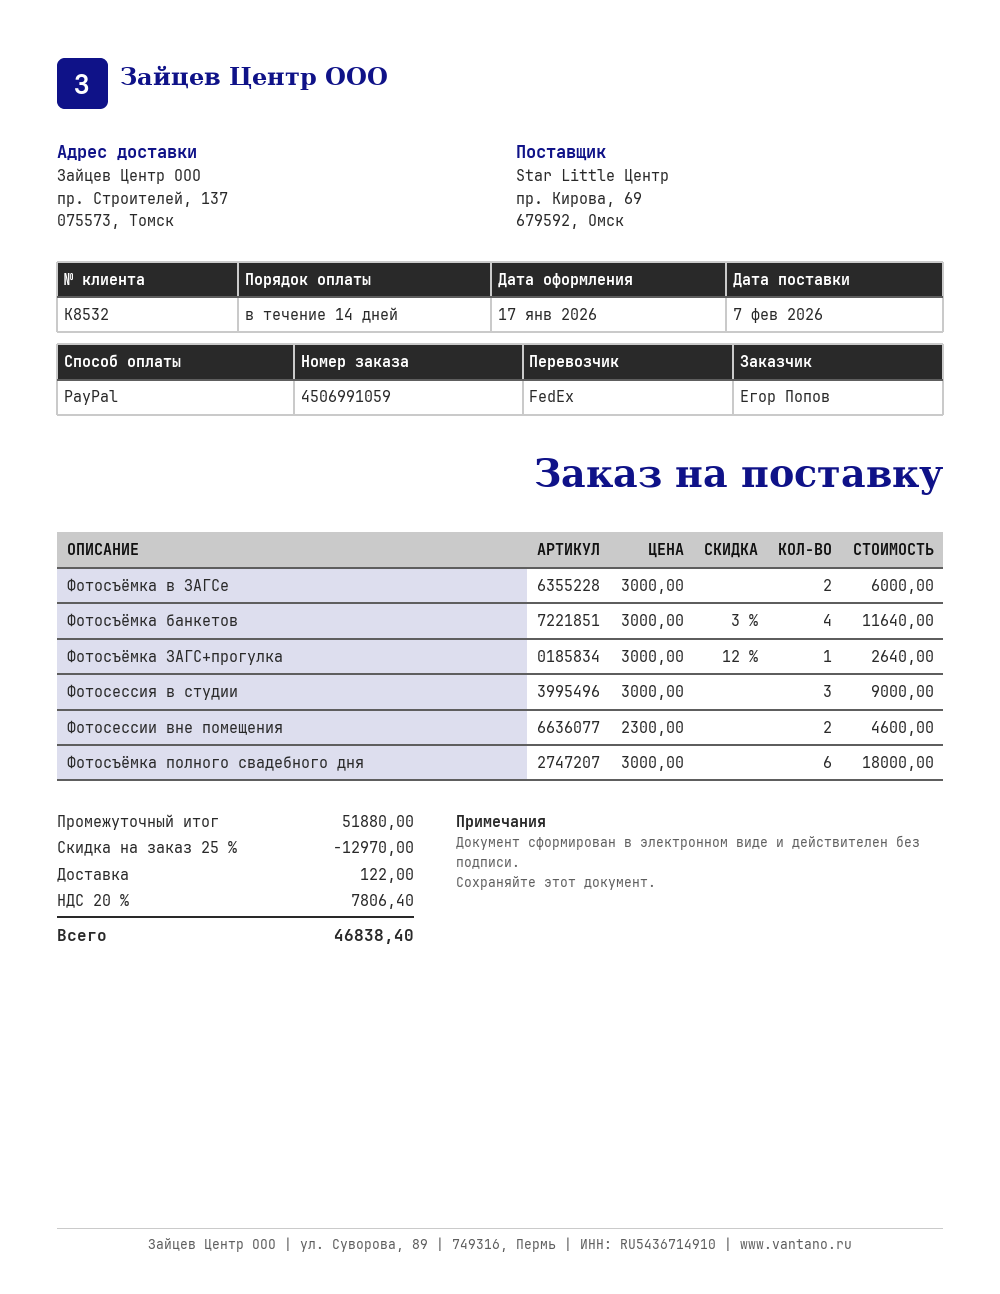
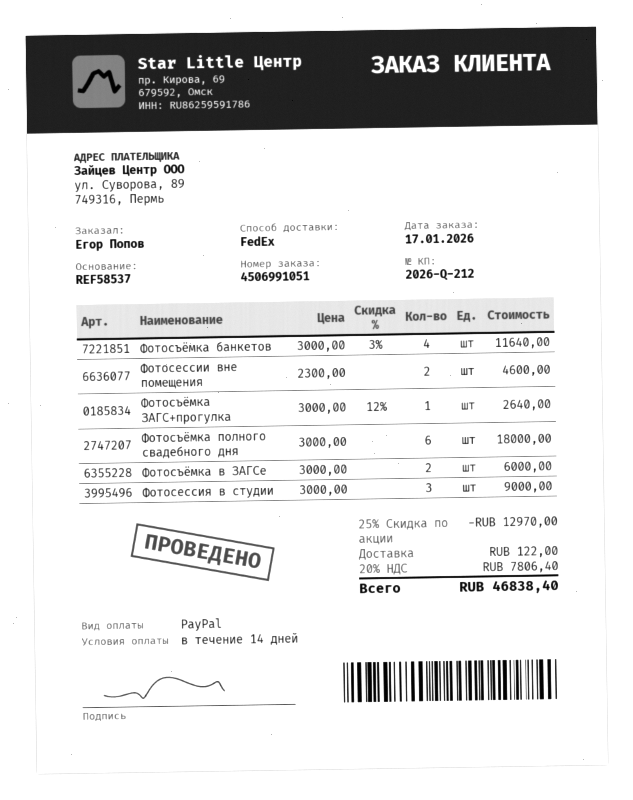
order number: 4506991059 -> 4506991051

